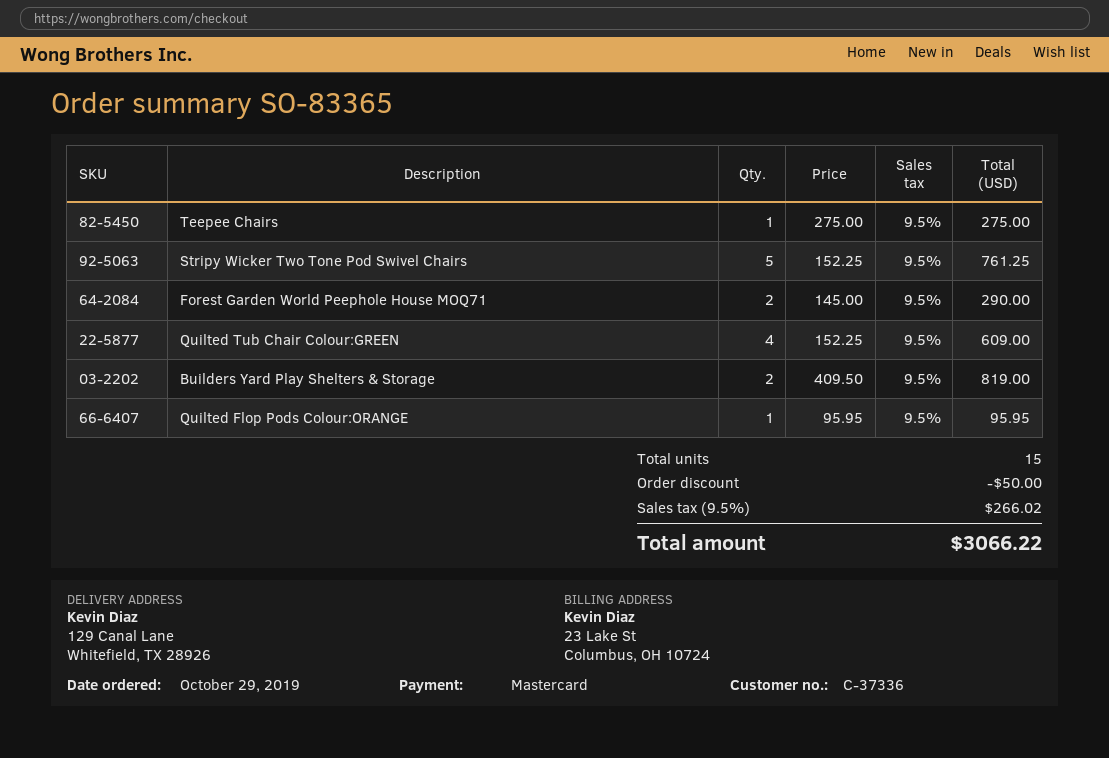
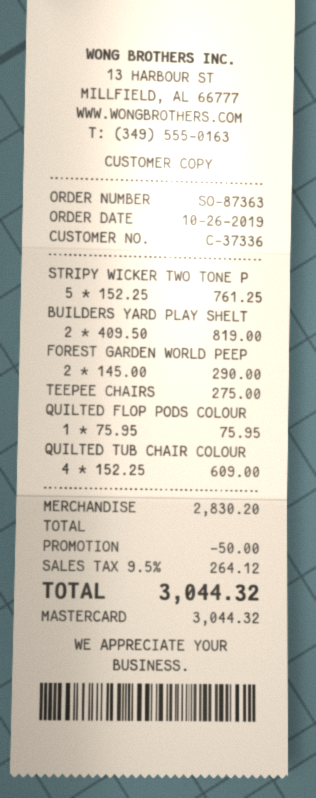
order number: SO-83365 -> SO-87363
order date: 2019-10-29 -> 2019-10-26
Quilted Flop Pods Colour:ORANGE: 1 x 95.95 = 95.95 -> 1 x 75.95 = 75.95
tax: 9.5% = 266.02 -> 9.5% = 264.12
total: 3066.22 -> 3044.32

